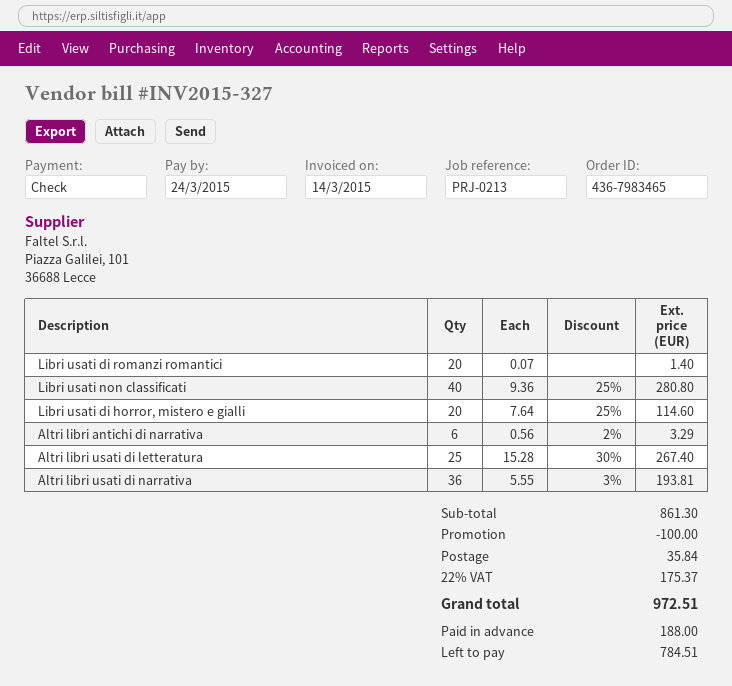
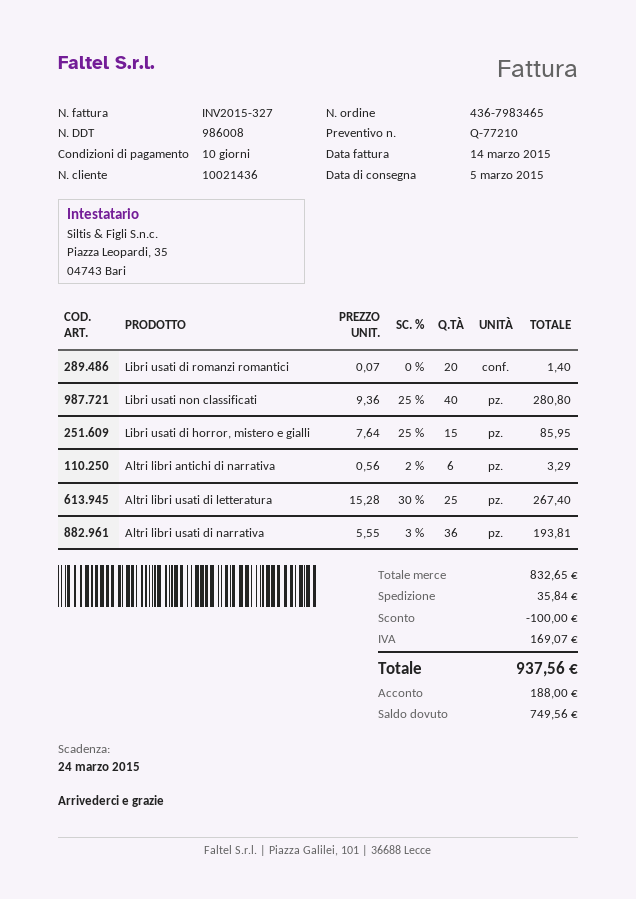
Libri usati di horror, mistero e gialli: 20 x 7.64 - 25% = 114.60 -> 15 x 7.64 - 25% = 85.95
subtotal: 861.30 -> 832.65
tax: 175.37 -> 169.07
total: 972.51 -> 937.56
balance: 784.51 -> 749.56

